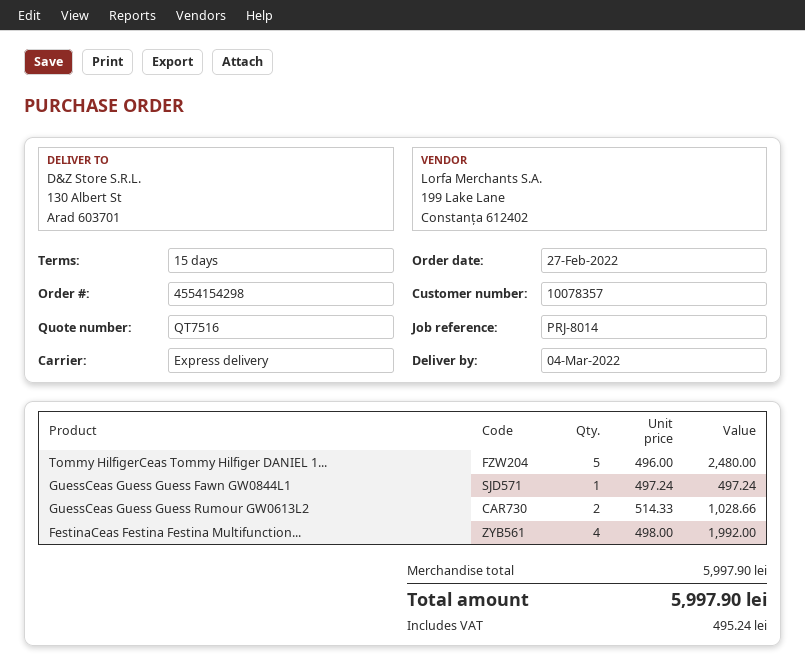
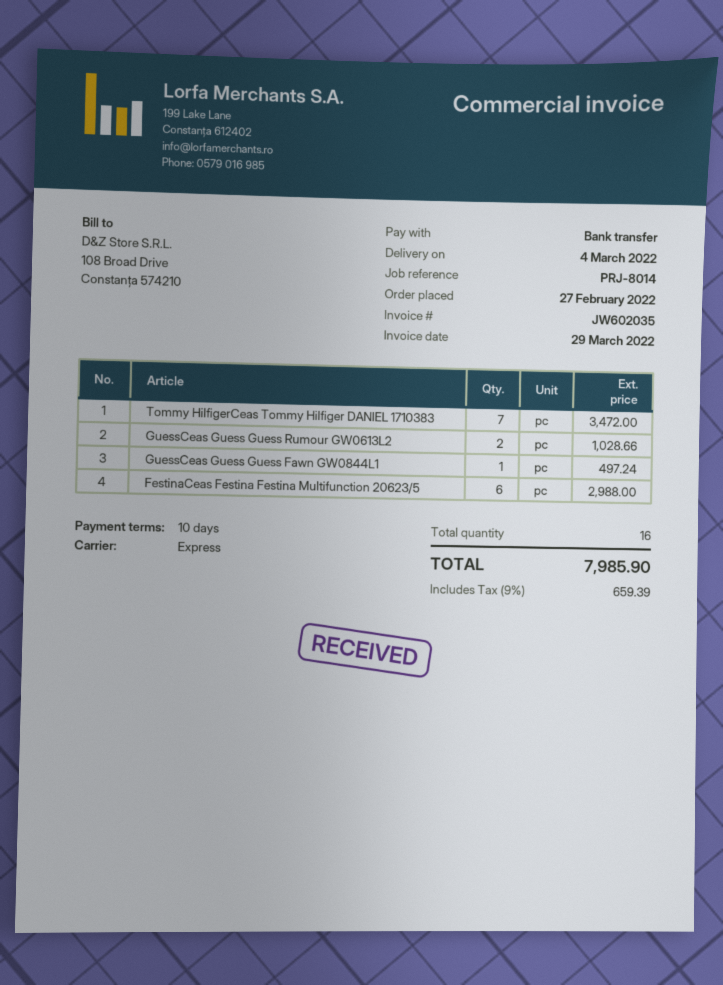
payment terms: 15 days -> 10 days
Tommy HilfigerCeas Tommy Hilfiger DANIEL 1...: 5 for 2480.00 -> 7 for 3472.00
FestinaCeas Festina Festina Multifunction...: 4 for 1992.00 -> 6 for 2988.00
tax: 495.24 -> 659.39
total: 5997.90 -> 7985.90

